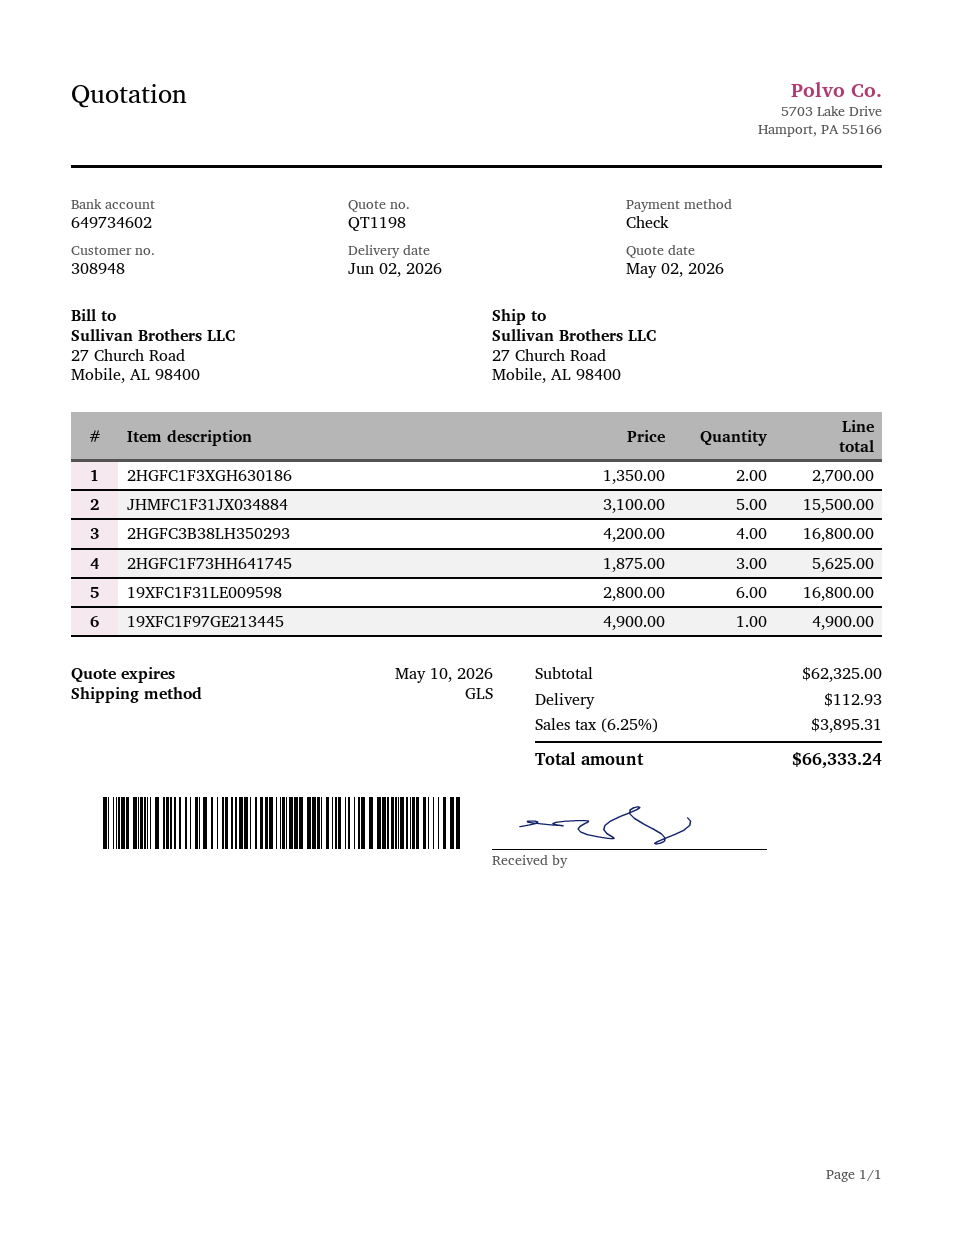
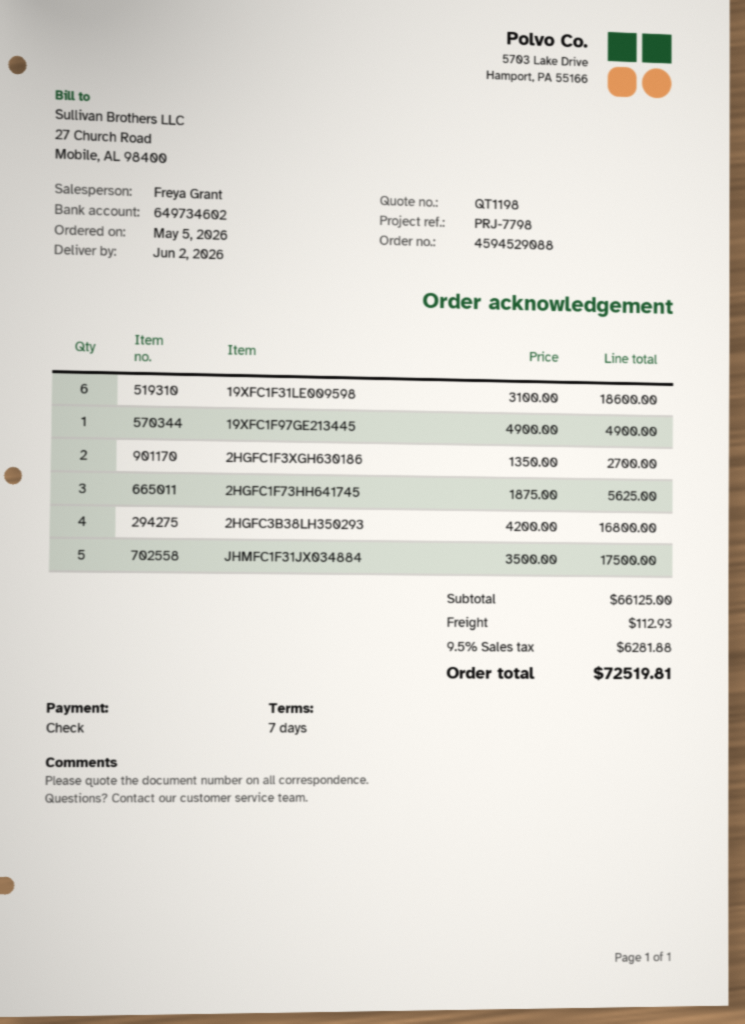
JHMFC1F31JX034884: 5 x 3100.00 = 15500.00 -> 5 x 3500.00 = 17500.00
19XFC1F31LE009598: 6 x 2800.00 = 16800.00 -> 6 x 3100.00 = 18600.00
subtotal: 62325.00 -> 66125.00
tax: 6.25% = 3895.31 -> 9.5% = 6281.88
total: 66333.24 -> 72519.81

